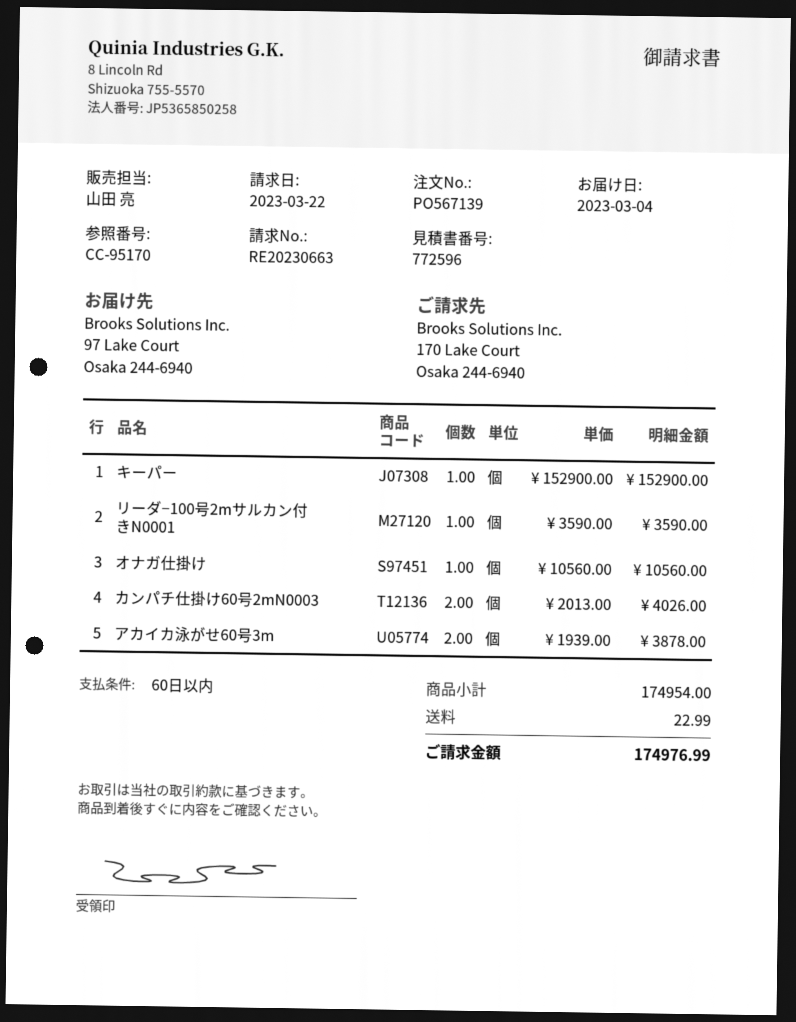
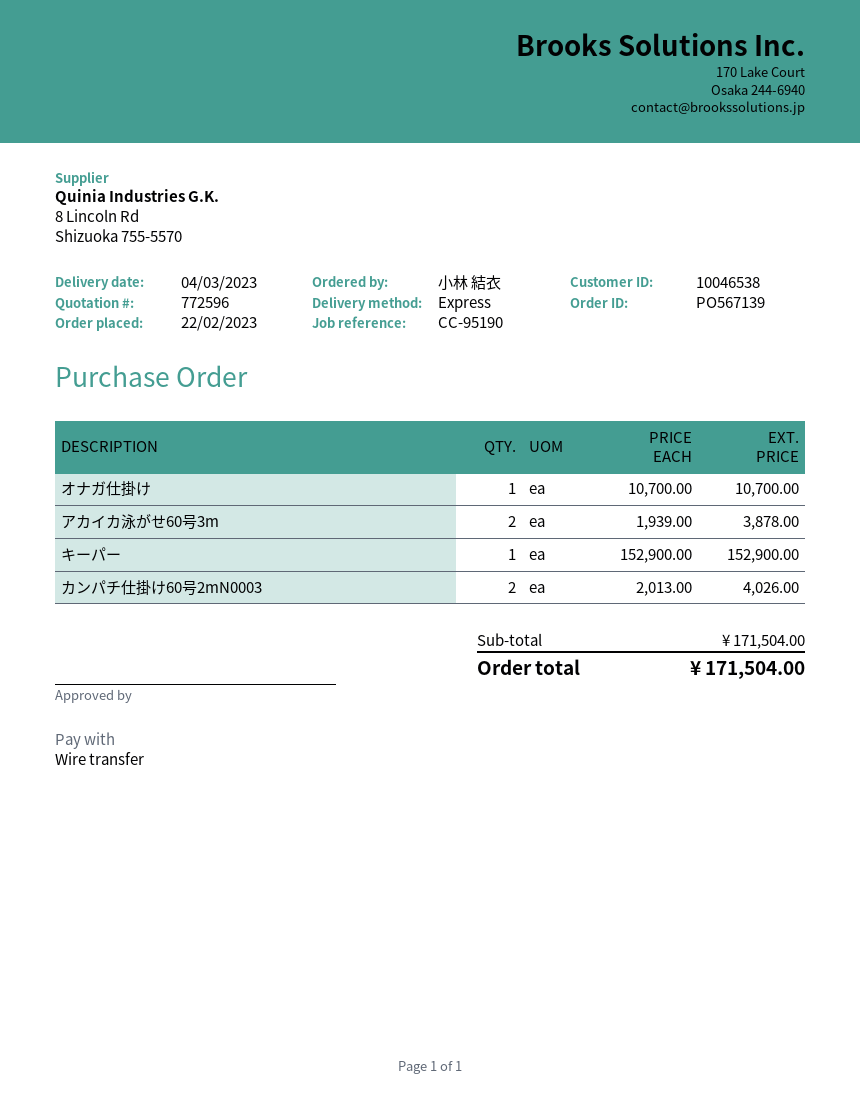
reference: CC-95170 -> CC-95190
リーダ−100号2mサルカン付きN0001: 1 x 3590.00 = 3590.00 -> none
オナガ仕掛け: 1 x 10560.00 = 10560.00 -> 1 x 10700.00 = 10700.00
subtotal: 174954.00 -> 171504.00
shipping: 22.99 -> none
total: 174976.99 -> 171504.00

